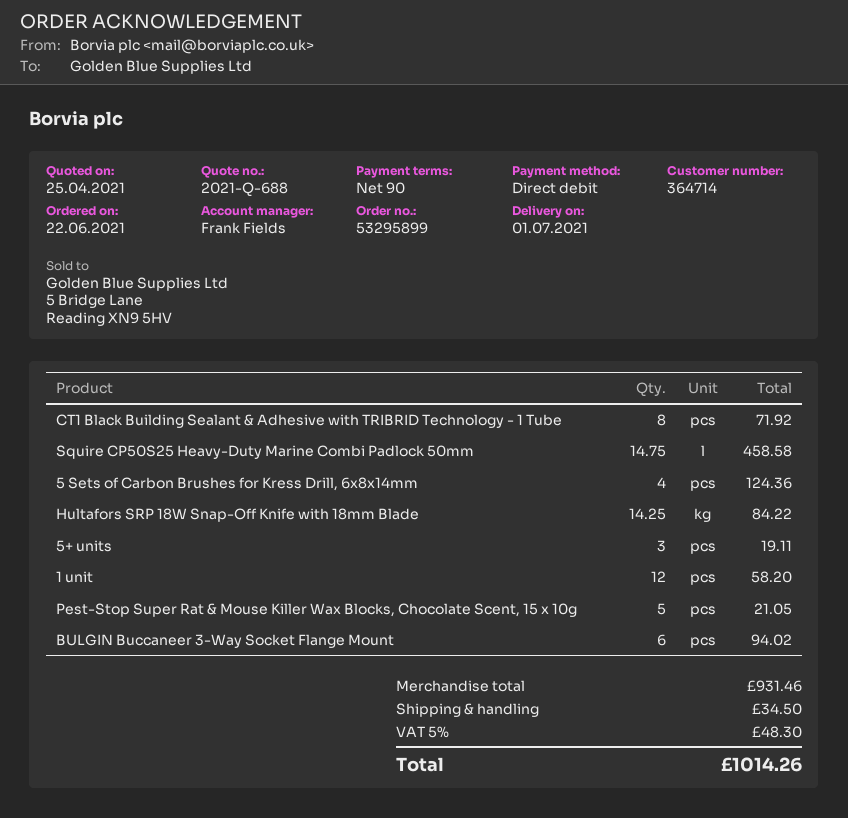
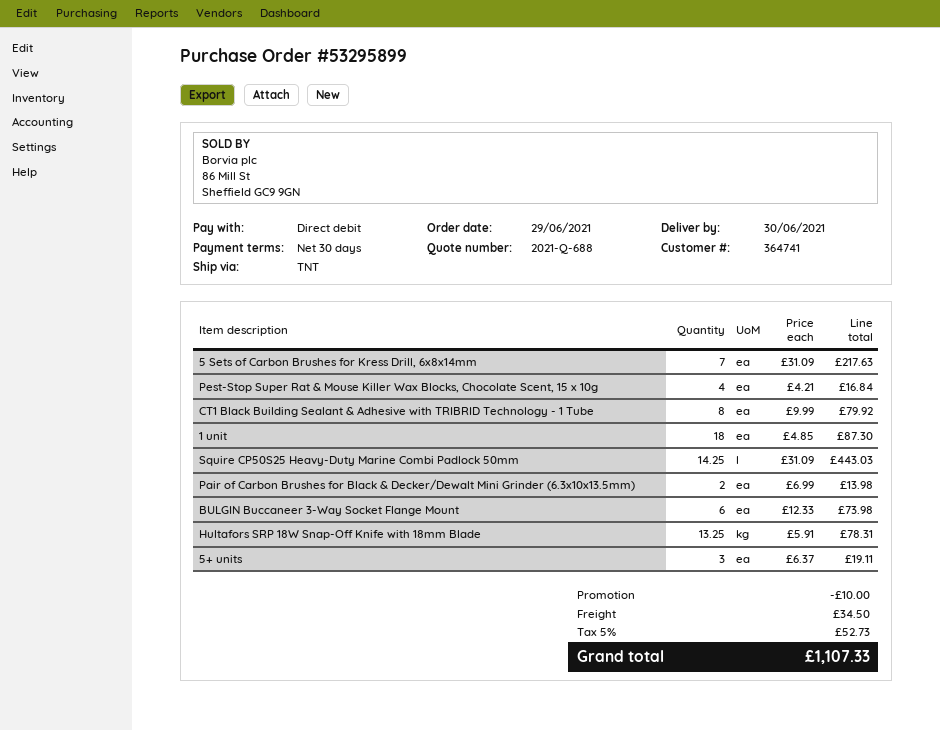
order date: 2021-06-22 -> 2021-06-29
delivery date: 2021-07-01 -> 2021-06-30
payment terms: 90 days -> 30 days
customer number: 364714 -> 364741
CT1 Black Building Sealant & Adhesive with TRIBRID Technology - 1 Tube: 8 for 71.92 -> 8 for 79.92
Squire CP50S25 Heavy-Duty Marine Combi Padlock 50mm: 14.75 for 458.58 -> 14.25 for 443.03
5 Sets of Carbon Brushes for Kress Drill, 6x8x14mm: 4 for 124.36 -> 7 for 217.63
Hultafors SRP 18W Snap-Off Knife with 18mm Blade: 14.25 for 84.22 -> 13.25 for 78.31
1 unit: 12 for 58.20 -> 18 for 87.30
Pest-Stop Super Rat & Mouse Killer Wax Blocks, Chocolate Scent, 15 x 10g: 5 for 21.05 -> 4 for 16.84
BULGIN Buccaneer 3-Way Socket Flange Mount: 6 for 94.02 -> 6 for 73.98
Pair of Carbon Brushes for Black & Decker/Dewalt Mini Grinder (6.3x10x13.5mm): none -> 2 for 13.98
discount: none -> 10.00
tax: 5% = 48.30 -> 5% = 52.73
total: 1014.26 -> 1107.33

